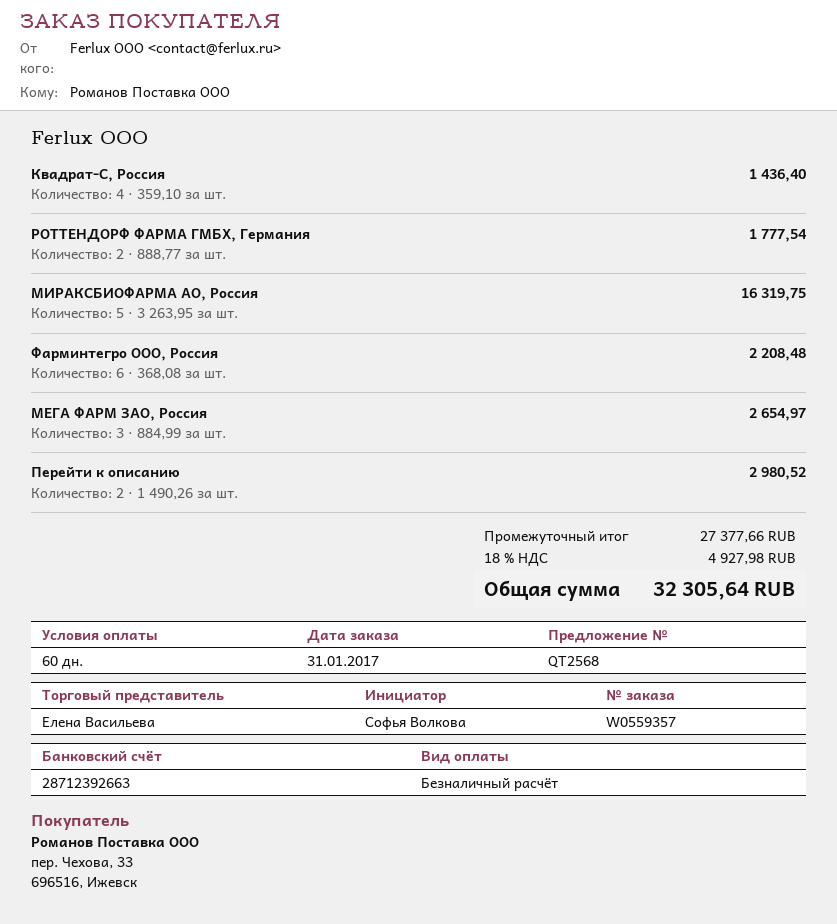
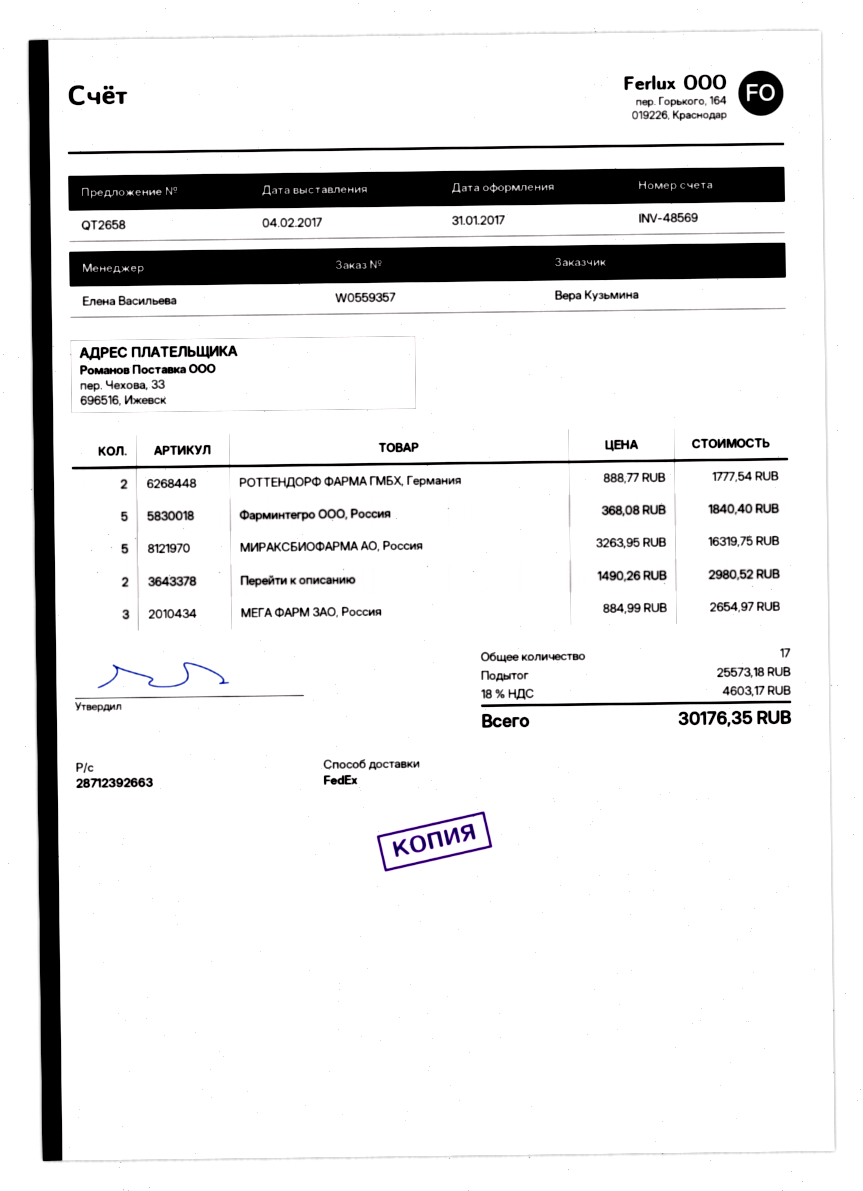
quote number: QT2568 -> QT2658
ordered by: Софья Волкова -> Вера Кузьмина
Квадрат-С, Россия: 4 x 359.10 = 1436.40 -> none
Фарминтегро ООО, Россия: 6 x 368.08 = 2208.48 -> 5 x 368.08 = 1840.40
subtotal: 27377.66 -> 25573.18
tax: 18% = 4927.98 -> 18% = 4603.17
total: 32305.64 -> 30176.35

